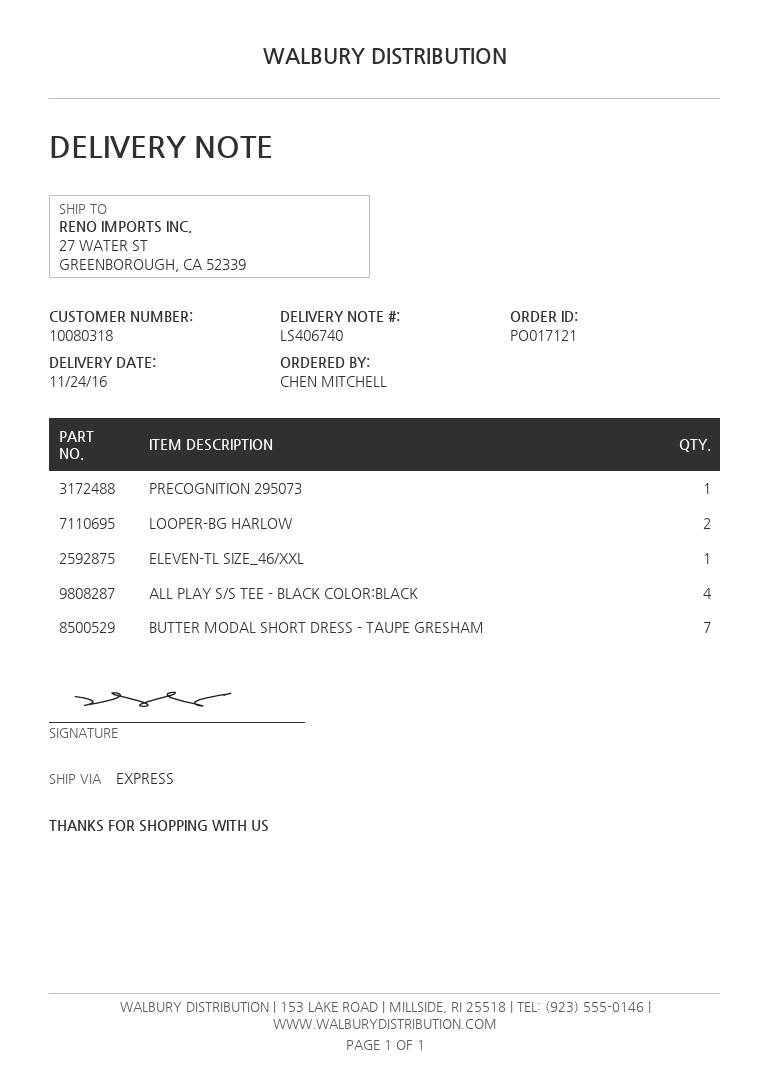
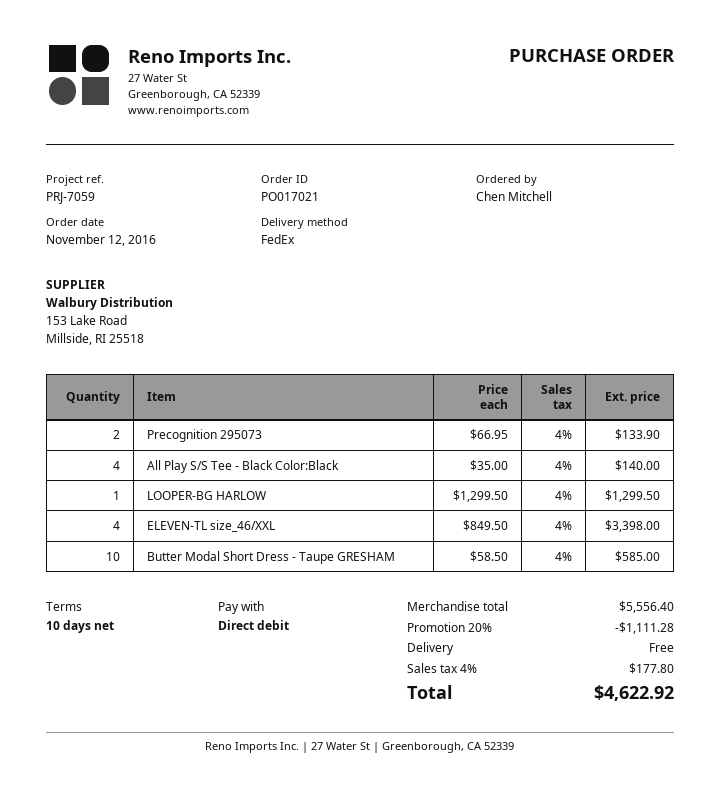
order number: PO017121 -> PO017021
shipping method: express -> FedEx
PRECOGNITION 295073: 1 -> 2
LOOPER-BG HARLOW: 2 -> 1
ELEVEN-TL SIZE_46/XXL: 1 -> 4
BUTTER MODAL SHORT DRESS - TAUPE GRESHAM: 7 -> 10

